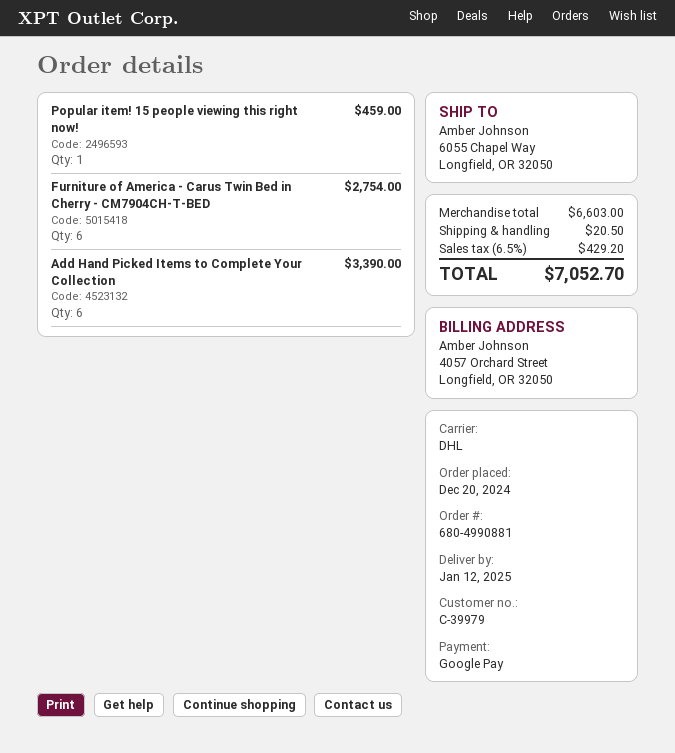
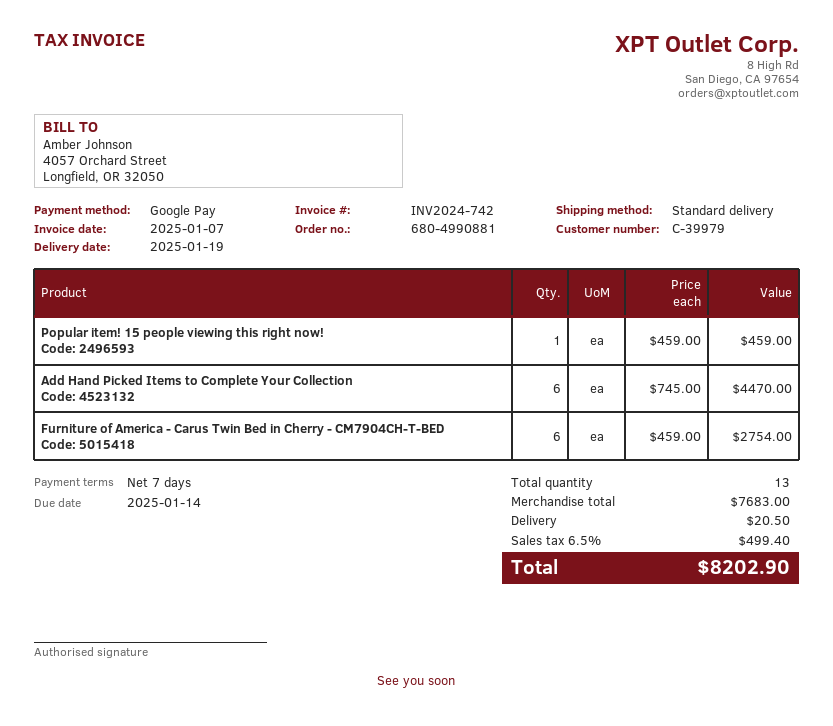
delivery date: 2025-01-12 -> 2025-01-19
shipping method: DHL -> standard
Add Hand Picked Items to Complete Your Collection: 6 for 3390.00 -> 6 for 4470.00
subtotal: 6603.00 -> 7683.00
tax: 6.5% = 429.20 -> 6.5% = 499.40
total: 7052.70 -> 8202.90

